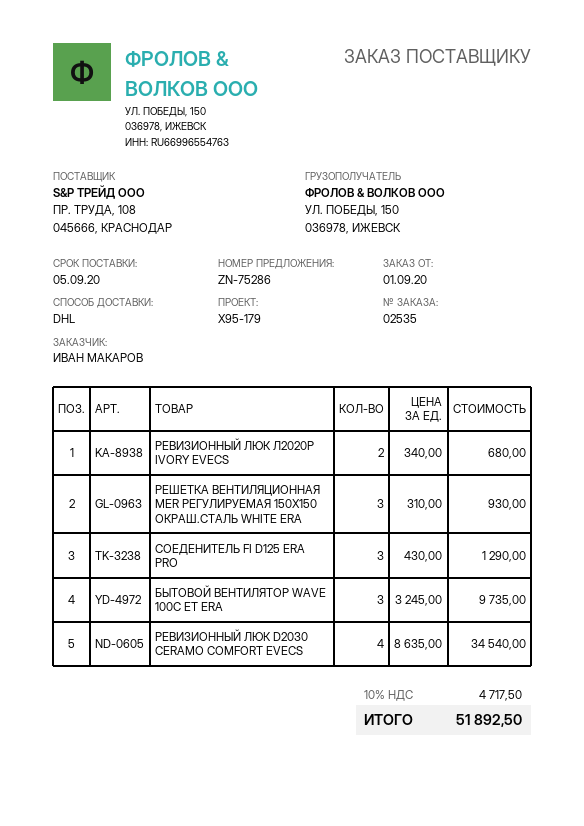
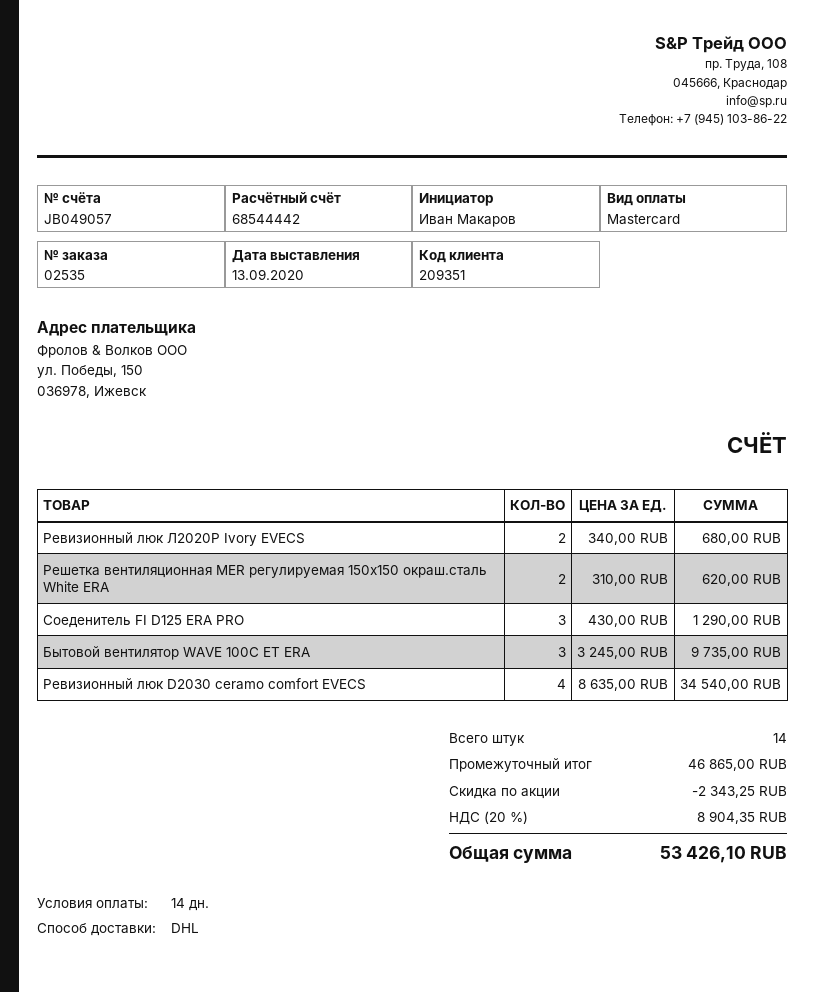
РЕШЕТКА ВЕНТИЛЯЦИОННАЯ MER РЕГУЛИРУЕМАЯ 150X150 ОКРАШ.СТАЛЬ WHITE ERA: 3 x 310.00 = 930.00 -> 2 x 310.00 = 620.00
discount: none -> 2343.25
tax: 10% = 4717.50 -> 20% = 8904.35
total: 51892.50 -> 53426.10

